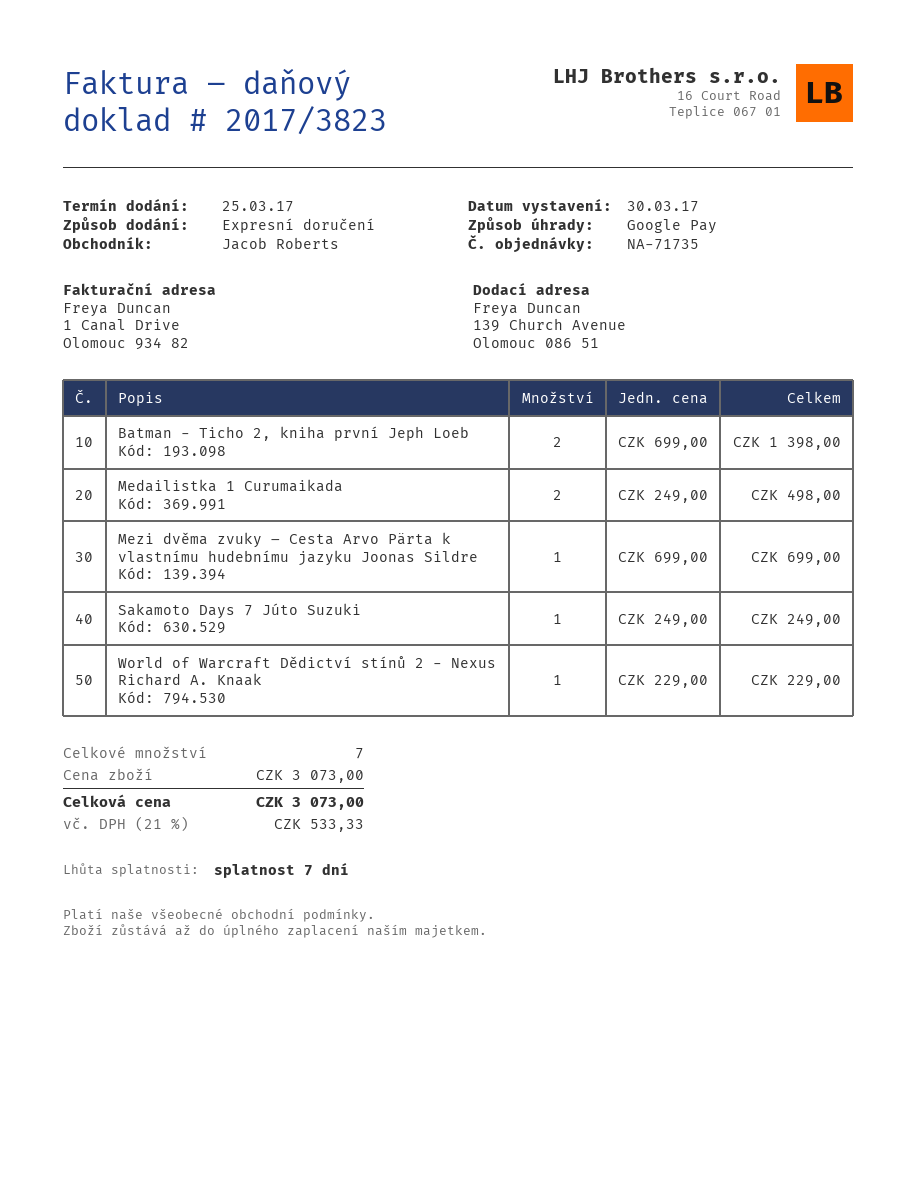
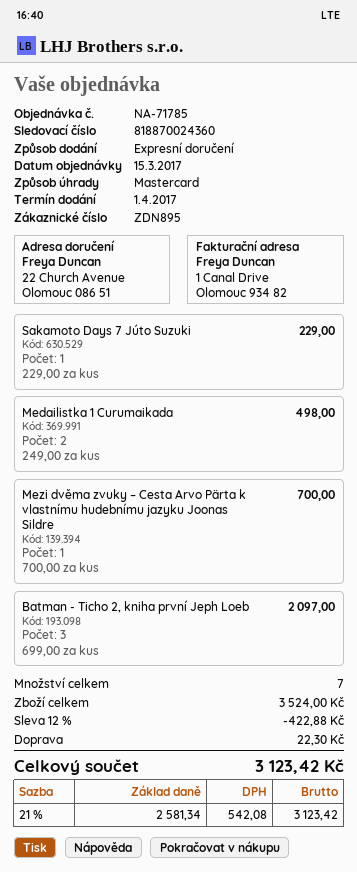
order number: NA-71735 -> NA-71785
delivery date: 2017-03-25 -> 2017-04-01
payment method: Google Pay -> Mastercard
ship to: 139 Church Avenue, Olomouc 086 51 -> 22 Church Avenue, Olomouc 086 51
Batman - Ticho 2, kniha první Jeph Loeb: 2 x 699.00 = 1398.00 -> 3 x 699.00 = 2097.00
Mezi dvěma zvuky – Cesta Arvo Pärta k vlastnímu hudebnímu jazyku Joonas Sildre: 1 x 699.00 = 699.00 -> 1 x 700.00 = 700.00
Sakamoto Days 7 Júto Suzuki: 1 x 249.00 = 249.00 -> 1 x 229.00 = 229.00
World of Warcraft Dědictví stínů 2 - Nexus Richard A. Knaak: 1 x 229.00 = 229.00 -> none
subtotal: 3073.00 -> 3524.00
discount: none -> 12% = 422.88
shipping: none -> 22.30
tax: 21% = 533.33 -> 21% = 542.08
total: 3073.00 -> 3123.42

